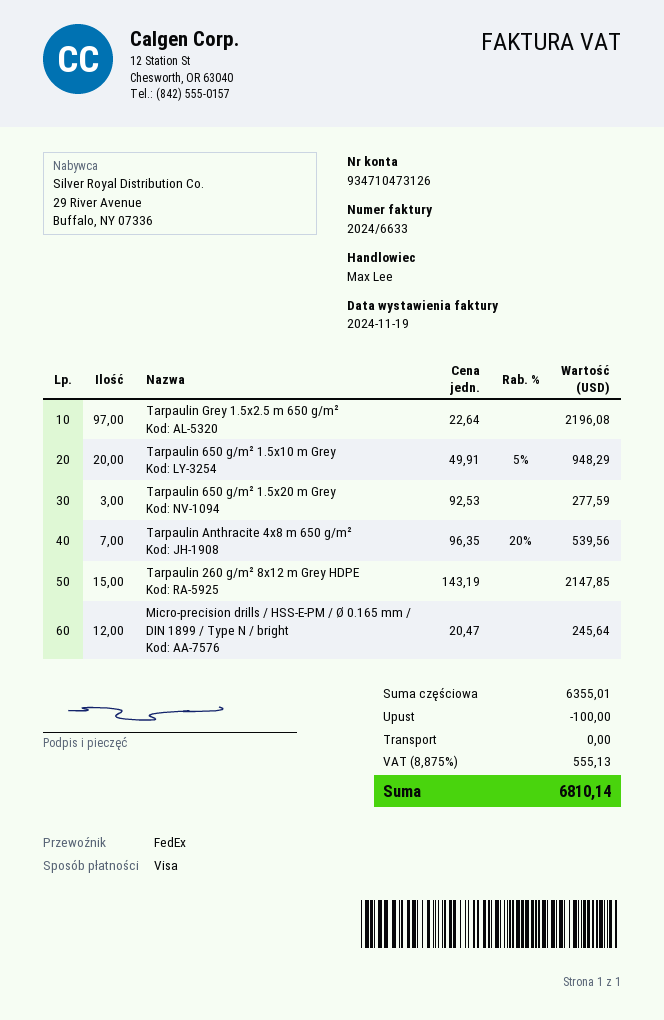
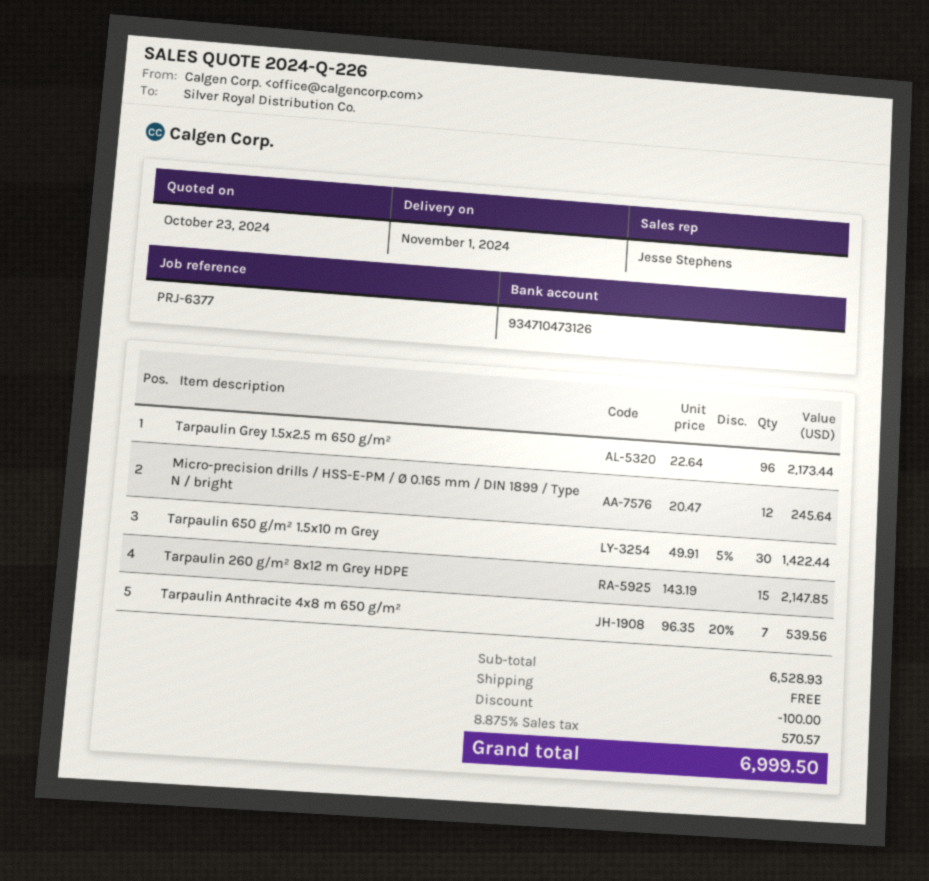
sales rep: Max Lee -> Jesse Stephens
Tarpaulin Grey 1.5x2.5 m 650 g/m²: 97 x 22.64 = 2196.08 -> 96 x 22.64 = 2173.44
Tarpaulin 650 g/m² 1.5x10 m Grey: 20 x 49.91 - 5% = 948.29 -> 30 x 49.91 - 5% = 1422.44
Tarpaulin 650 g/m² 1.5x20 m Grey: 3 x 92.53 = 277.59 -> none
subtotal: 6355.01 -> 6528.93
tax: 8.875% = 555.13 -> 8.875% = 570.57
total: 6810.14 -> 6999.50

